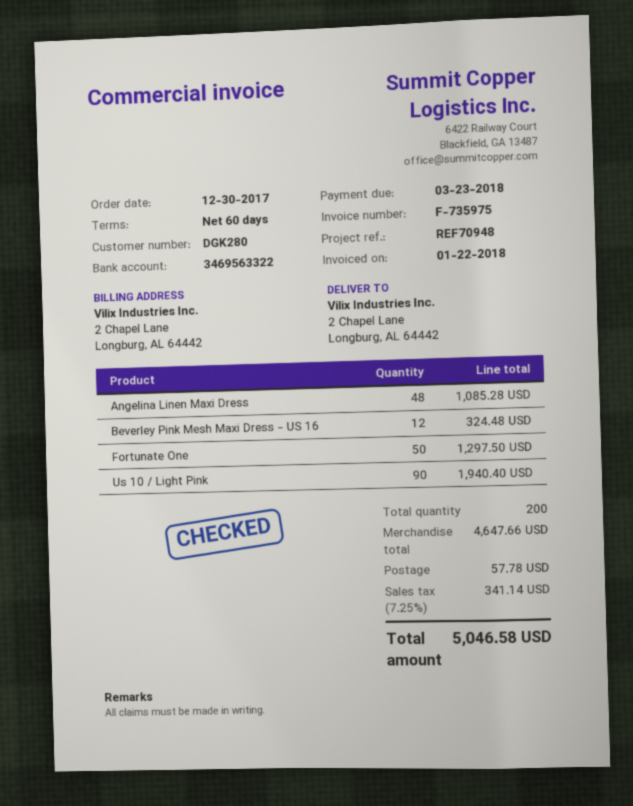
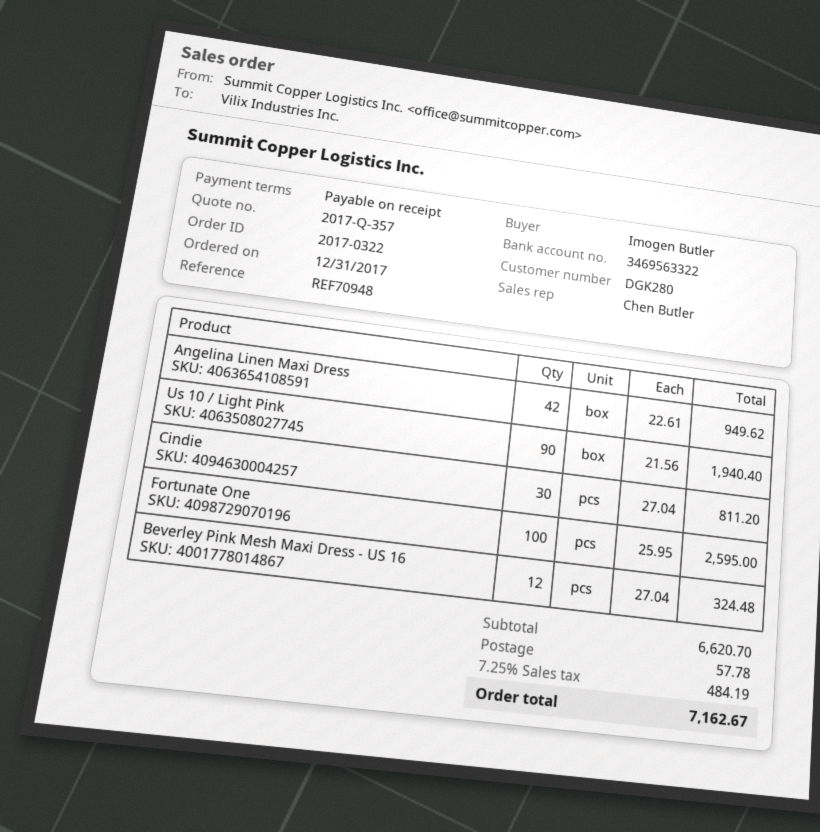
order date: 2017-12-30 -> 2017-12-31
payment terms: 60 days -> on receipt
Angelina Linen Maxi Dress: 48 for 1085.28 -> 42 for 949.62
Fortunate One: 50 for 1297.50 -> 100 for 2595.00
Cindie: none -> 30 for 811.20
subtotal: 4647.66 -> 6620.70
tax: 7.25% = 341.14 -> 7.25% = 484.19
total: 5046.58 -> 7162.67

